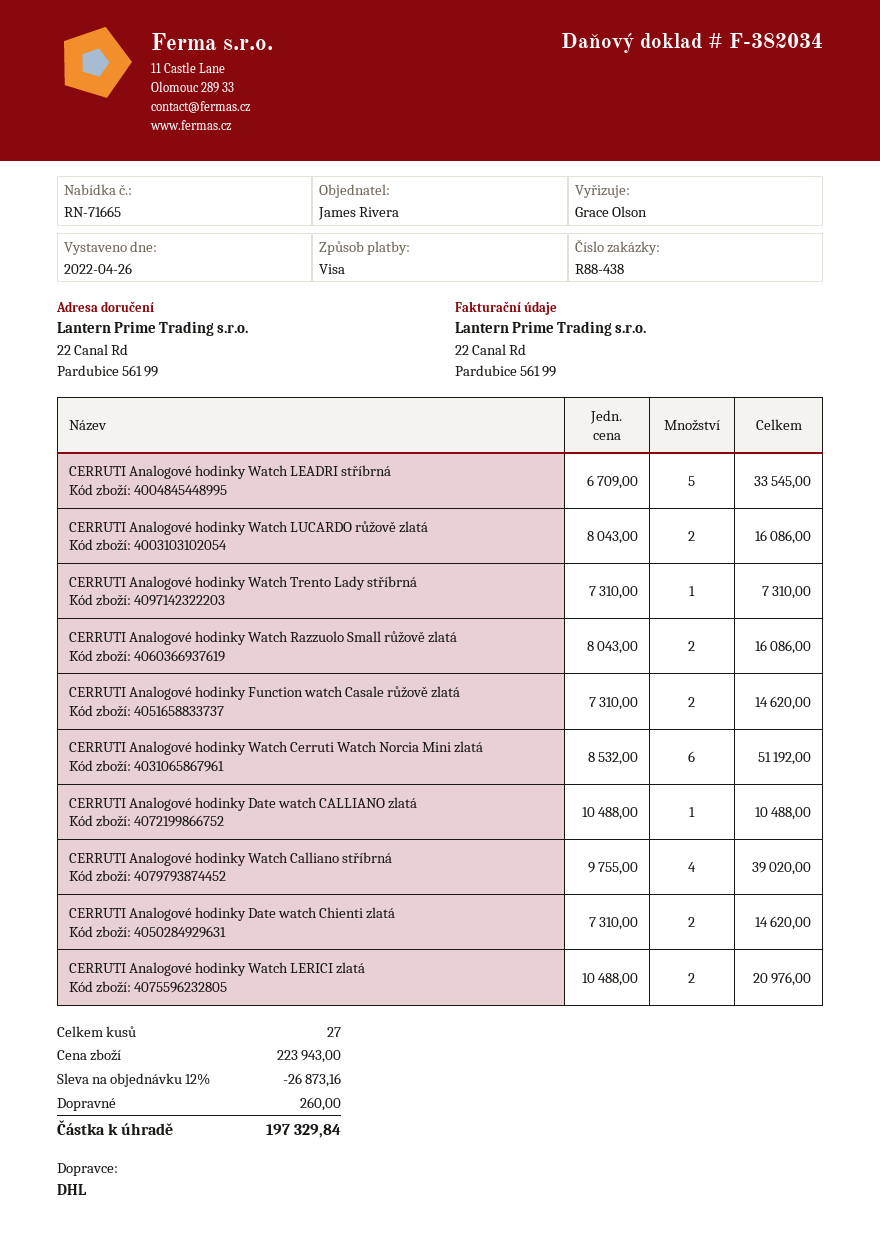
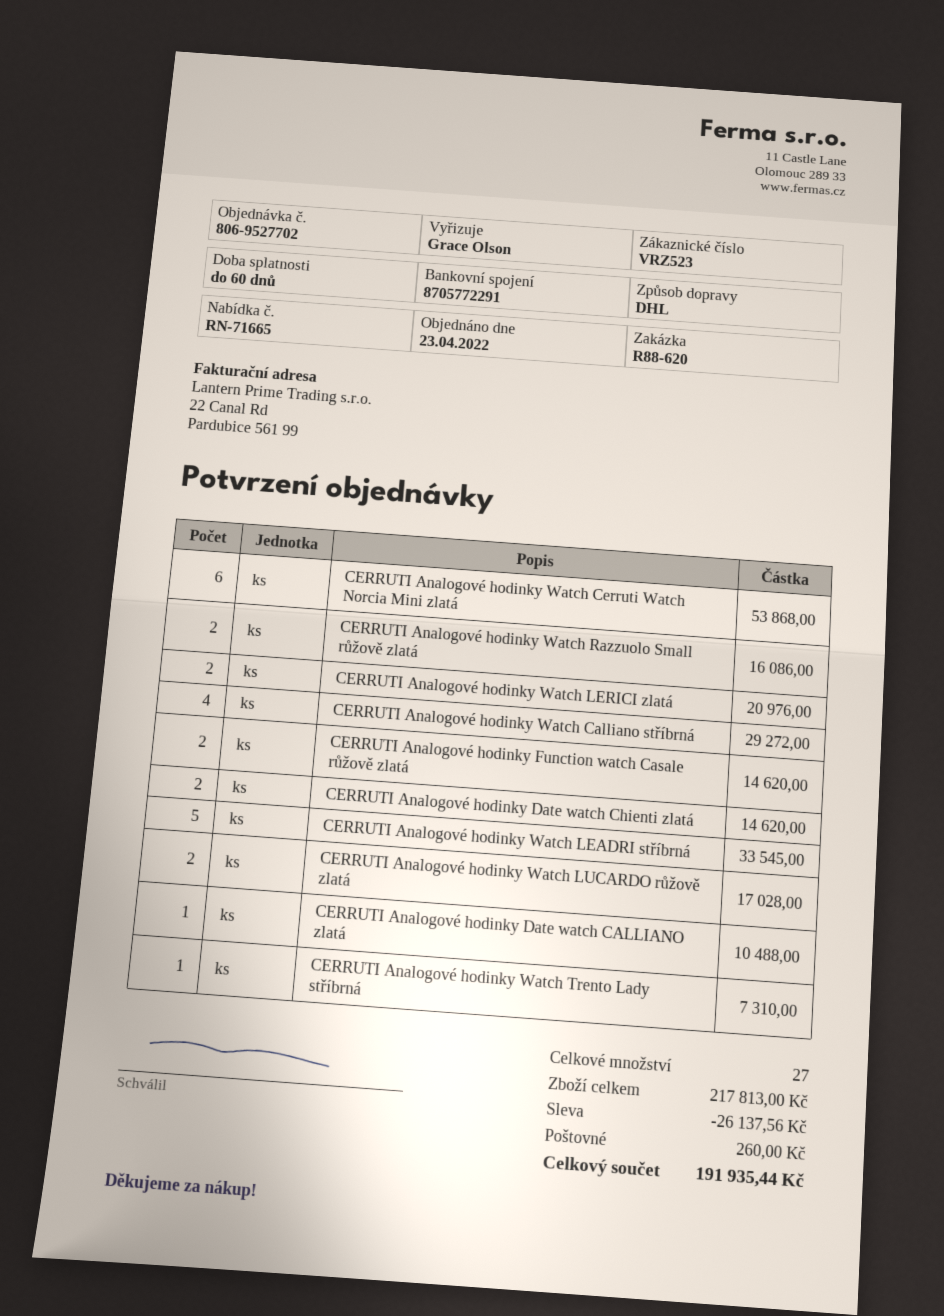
reference: R88-438 -> R88-620
CERRUTI Analogové hodinky Watch LUCARDO růžově zlatá: 2 for 16086.00 -> 2 for 17028.00
CERRUTI Analogové hodinky Watch Cerruti Watch Norcia Mini zlatá: 6 for 51192.00 -> 6 for 53868.00
CERRUTI Analogové hodinky Watch Calliano stříbrná: 4 for 39020.00 -> 4 for 29272.00
subtotal: 223943.00 -> 217813.00
discount: 26873.16 -> 26137.56
total: 197329.84 -> 191935.44

